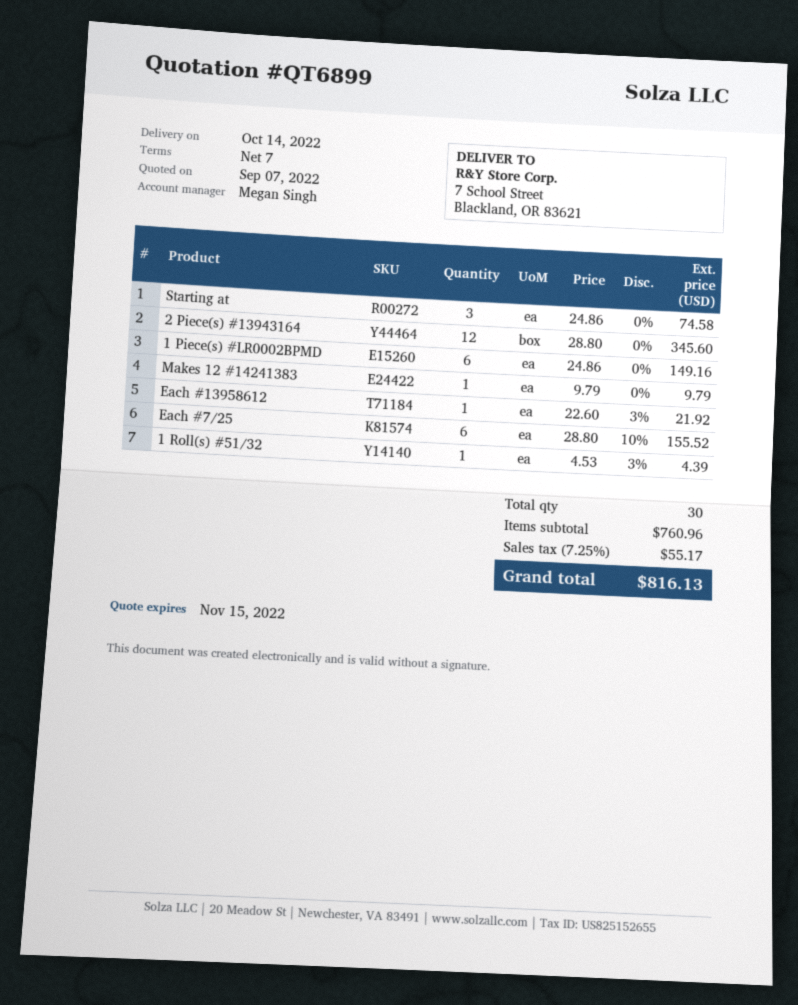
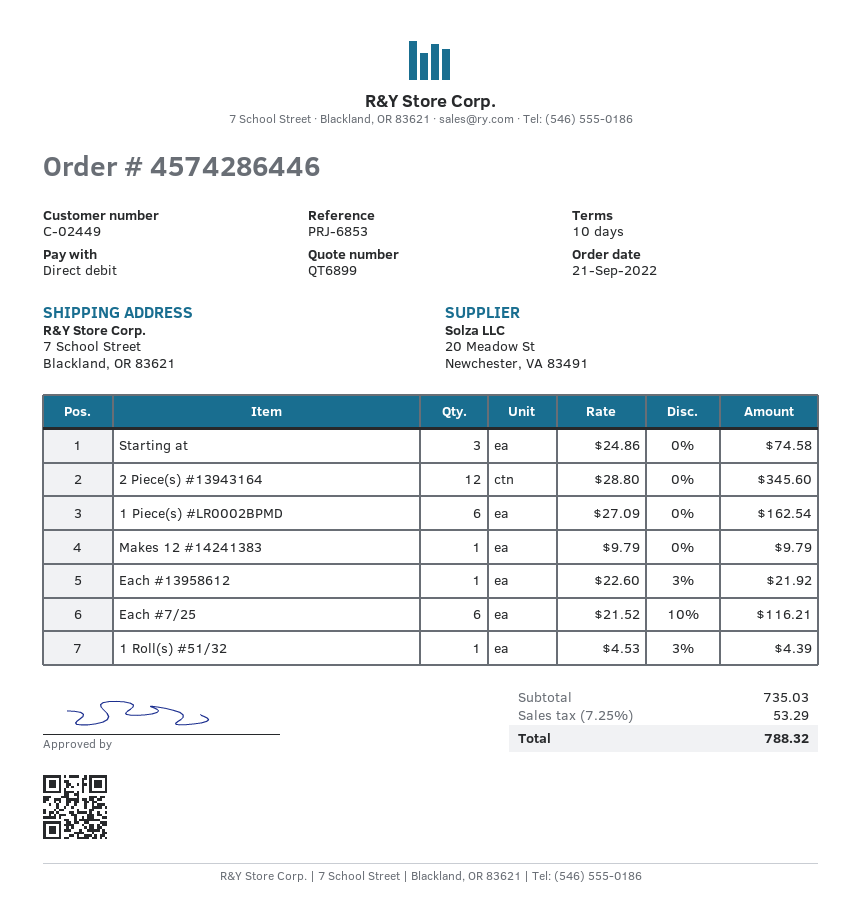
payment terms: 7 days -> 10 days
1 Piece(s) #LR0002BPMD: 6 x 24.86 = 149.16 -> 6 x 27.09 = 162.54
Each #7/25: 6 x 28.80 - 10% = 155.52 -> 6 x 21.52 - 10% = 116.21
subtotal: 760.96 -> 735.03
tax: 7.25% = 55.17 -> 7.25% = 53.29
total: 816.13 -> 788.32

